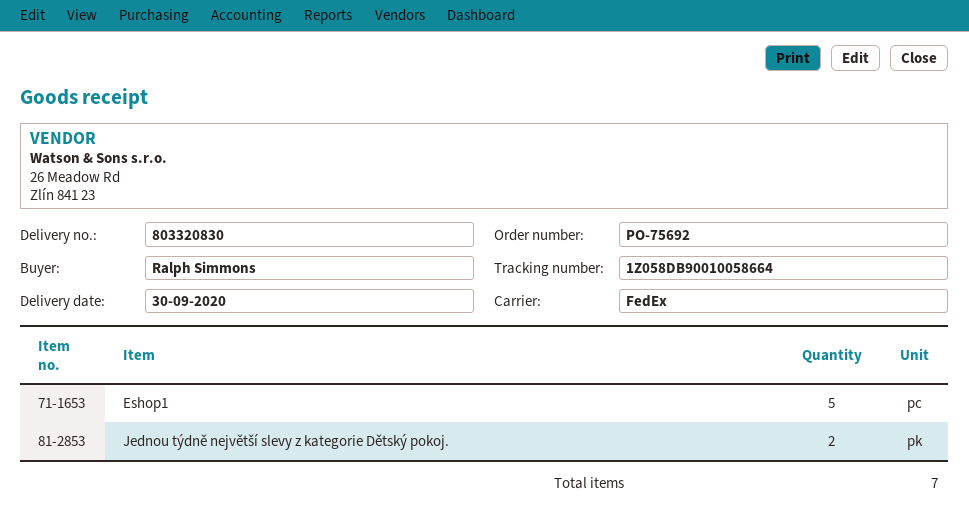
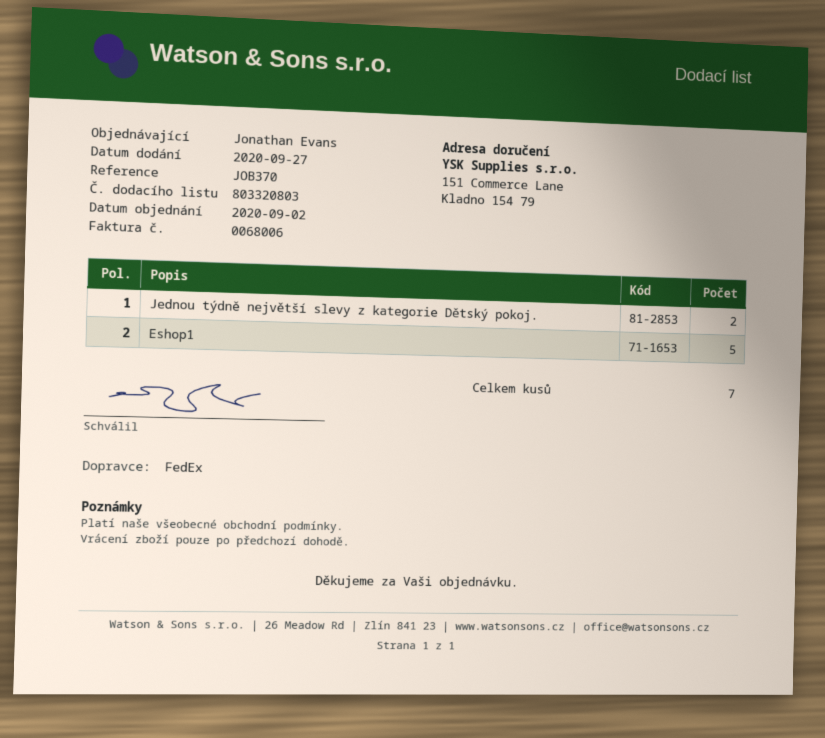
delivery note number: 803320830 -> 803320803
delivery date: 2020-09-30 -> 2020-09-27
ordered by: Ralph Simmons -> Jonathan Evans

